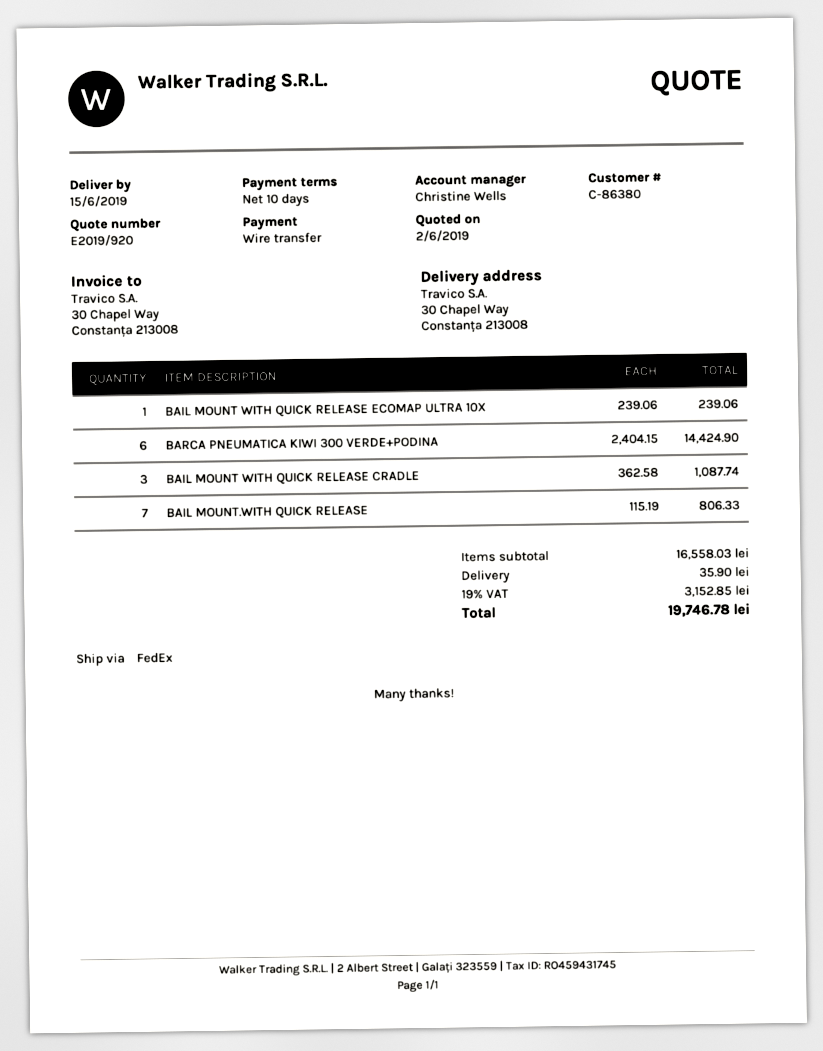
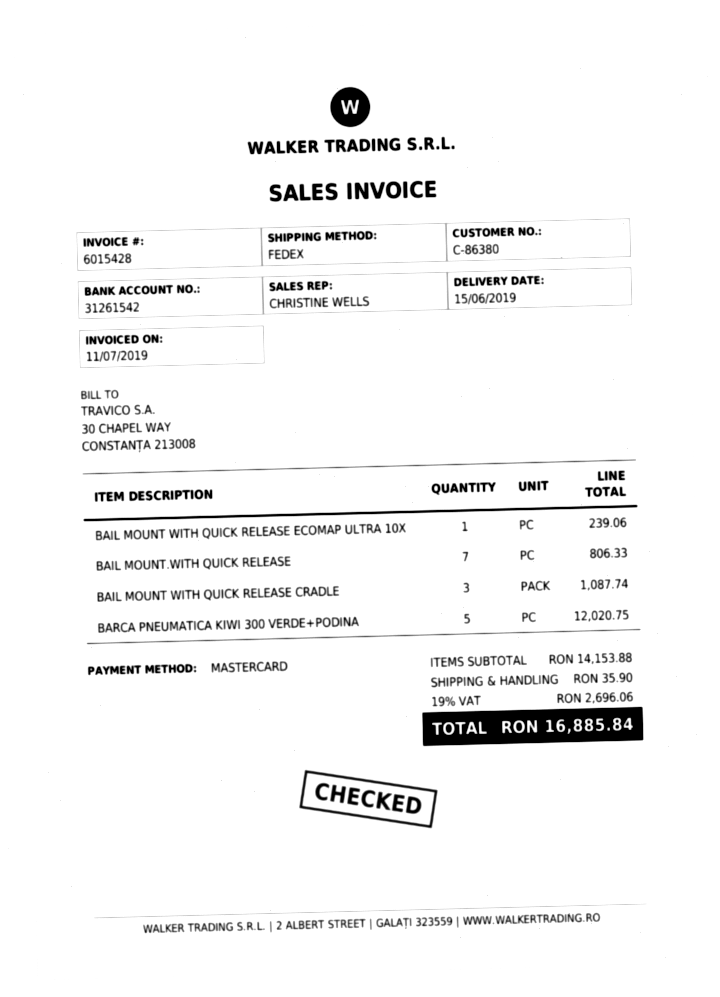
payment method: bank transfer -> Mastercard
BARCA PNEUMATICA KIWI 300 VERDE+PODINA: 6 for 14424.90 -> 5 for 12020.75
subtotal: 16558.03 -> 14153.88
tax: 19% = 3152.85 -> 19% = 2696.06
total: 19746.78 -> 16885.84

